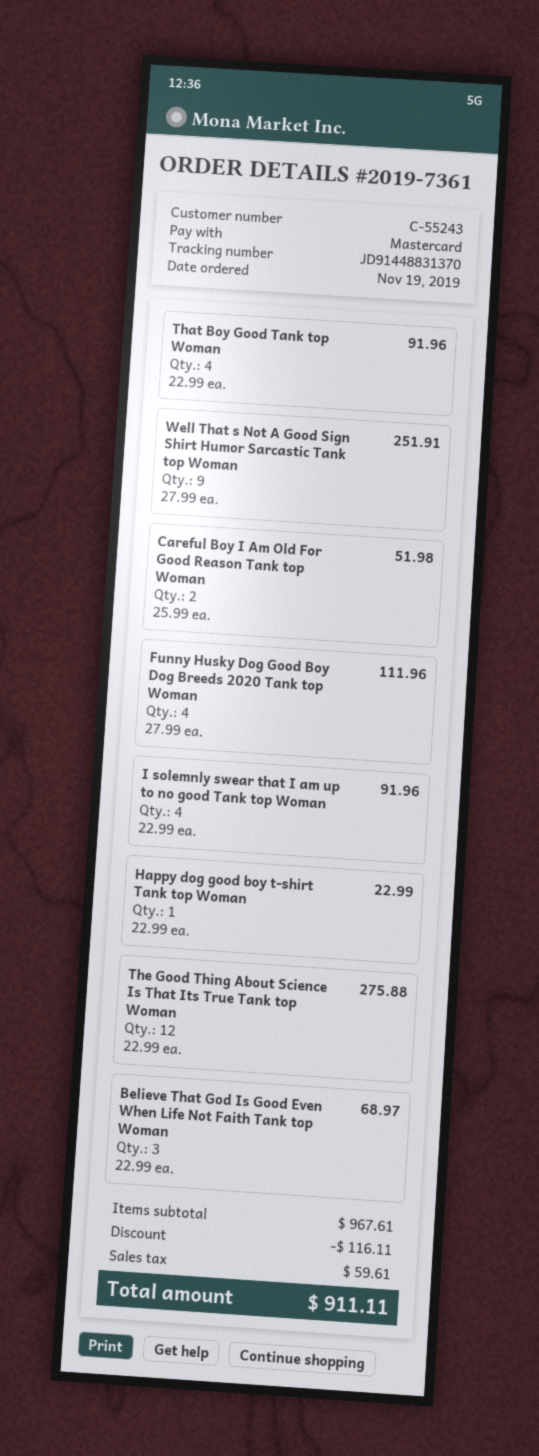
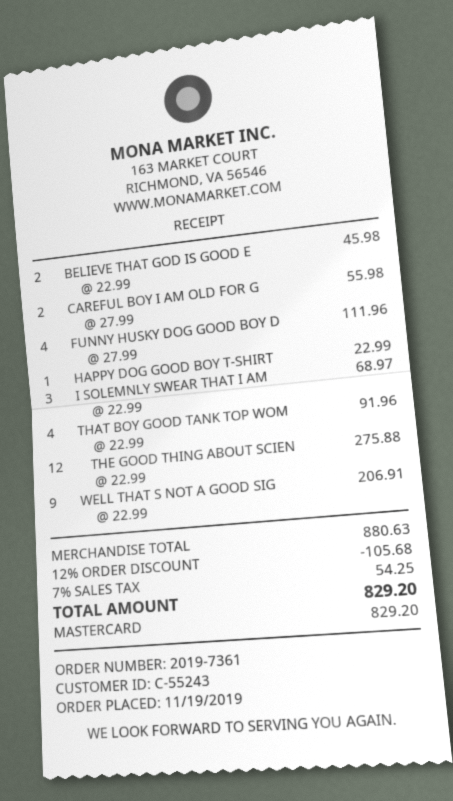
Well That s Not A Good Sign Shirt Humor Sarcastic Tank top Woman: 9 x 27.99 = 251.91 -> 9 x 22.99 = 206.91
Careful Boy I Am Old For Good Reason Tank top Woman: 2 x 25.99 = 51.98 -> 2 x 27.99 = 55.98
I solemnly swear that I am up to no good Tank top Woman: 4 x 22.99 = 91.96 -> 3 x 22.99 = 68.97
Believe That God Is Good Even When Life Not Faith Tank top Woman: 3 x 22.99 = 68.97 -> 2 x 22.99 = 45.98
subtotal: 967.61 -> 880.63
discount: 116.11 -> 105.68
tax: 59.61 -> 54.25
total: 911.11 -> 829.20

